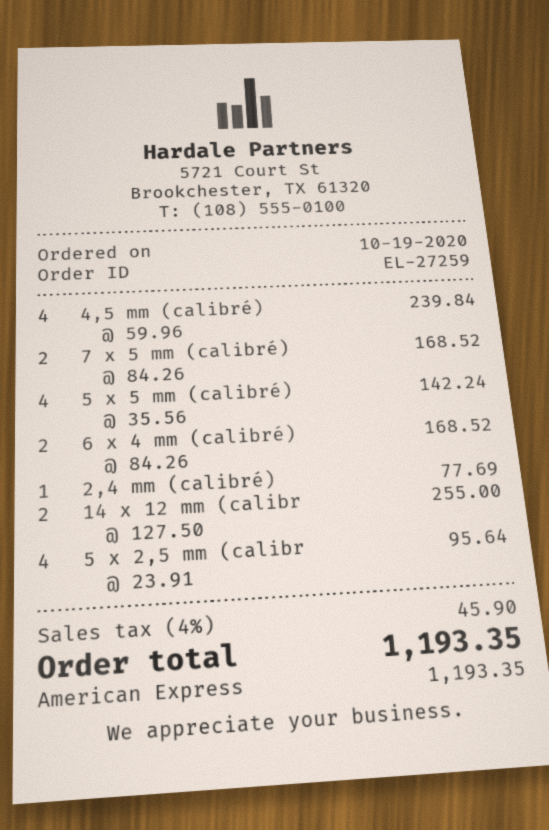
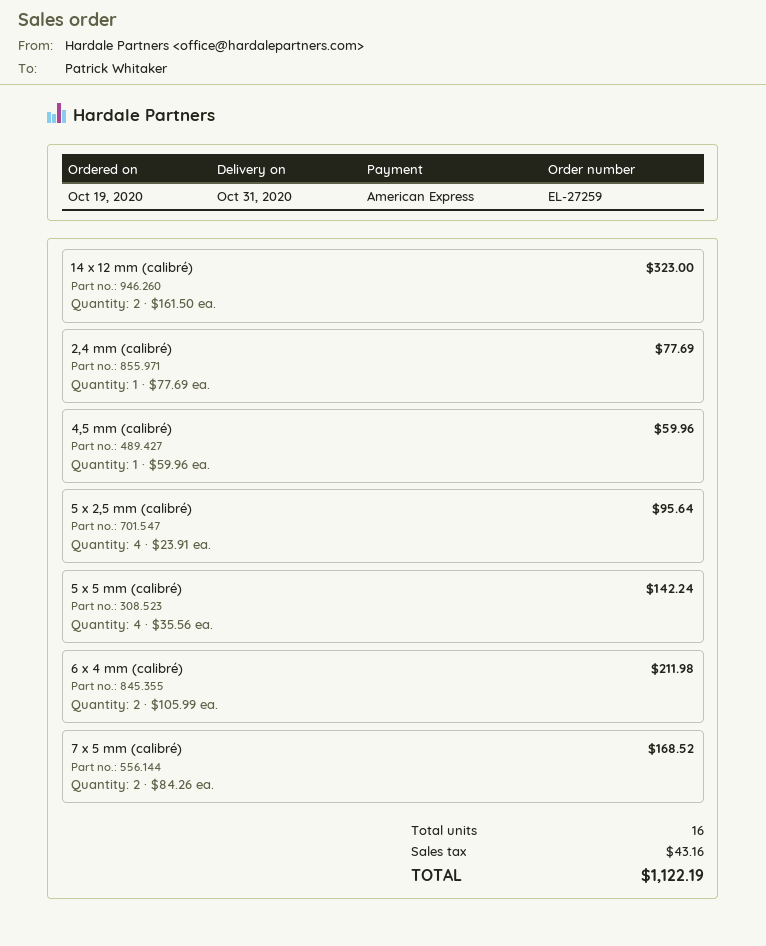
4,5 mm (calibré): 4 x 59.96 = 239.84 -> 1 x 59.96 = 59.96
6 x 4 mm (calibré): 2 x 84.26 = 168.52 -> 2 x 105.99 = 211.98
14 x 12 mm (calibr: 2 x 127.50 = 255.00 -> 2 x 161.50 = 323.00
tax: 45.90 -> 43.16
total: 1193.35 -> 1122.19

